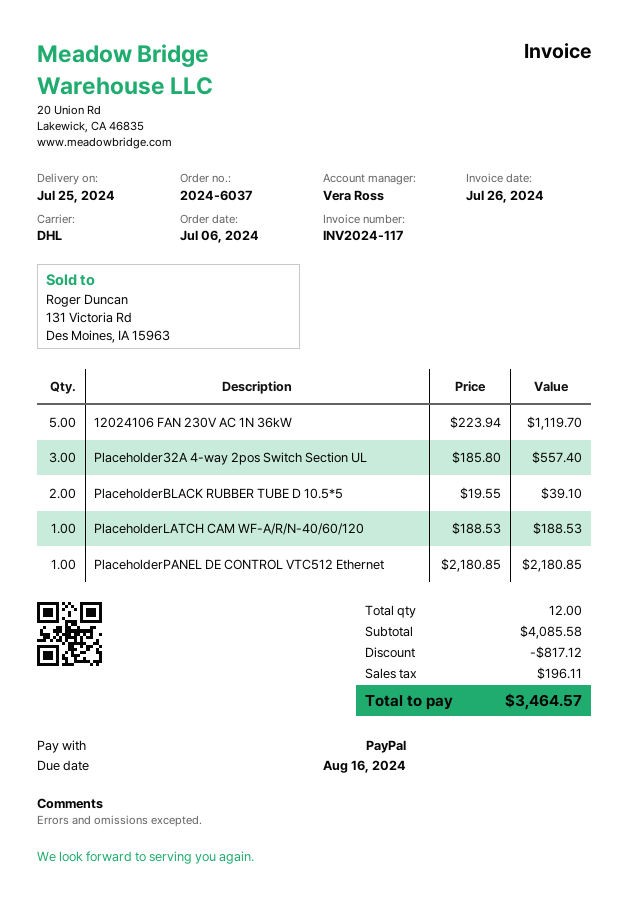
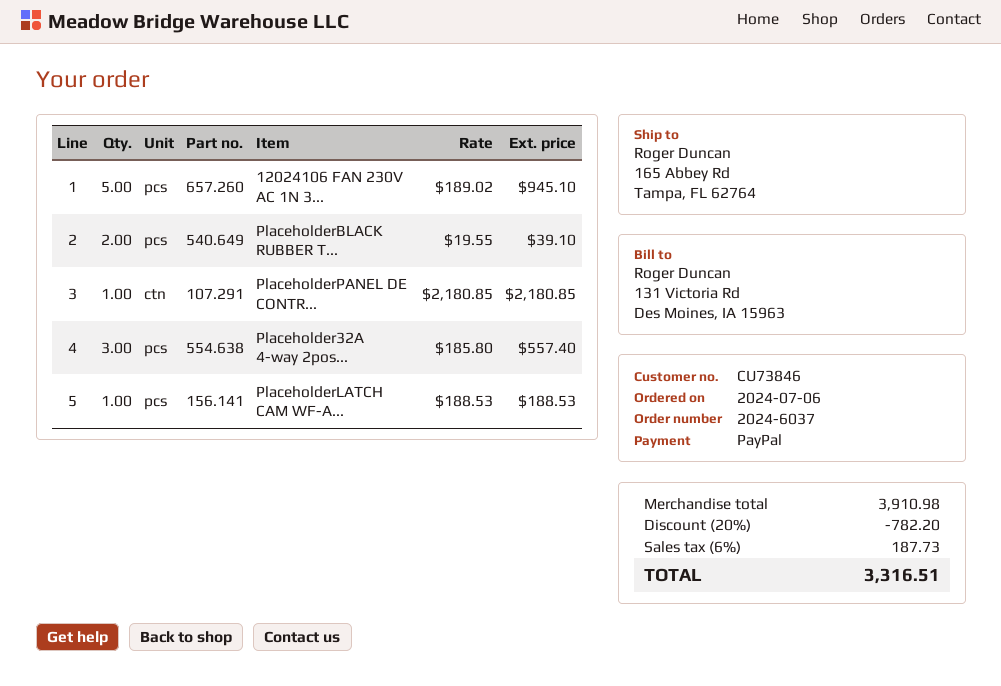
12024106 FAN 230V AC 1N 36kW: 5 x 223.94 = 1119.70 -> 5 x 189.02 = 945.10
subtotal: 4085.58 -> 3910.98
discount: 817.12 -> 782.20
tax: 196.11 -> 187.73
total: 3464.57 -> 3316.51

